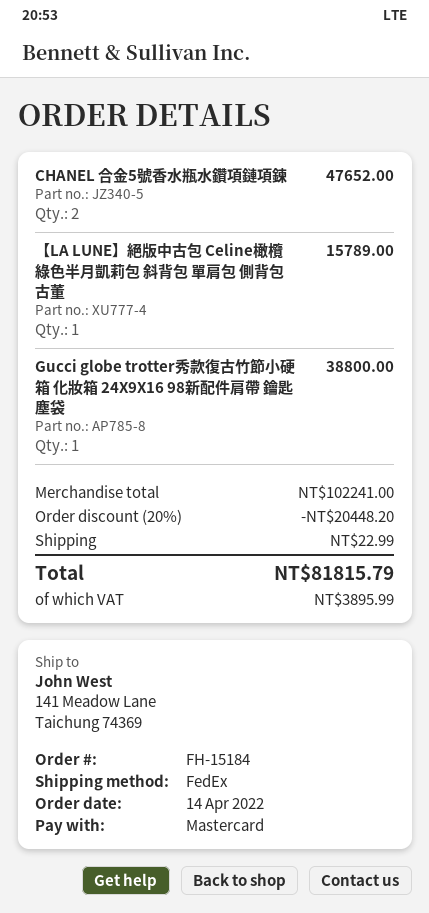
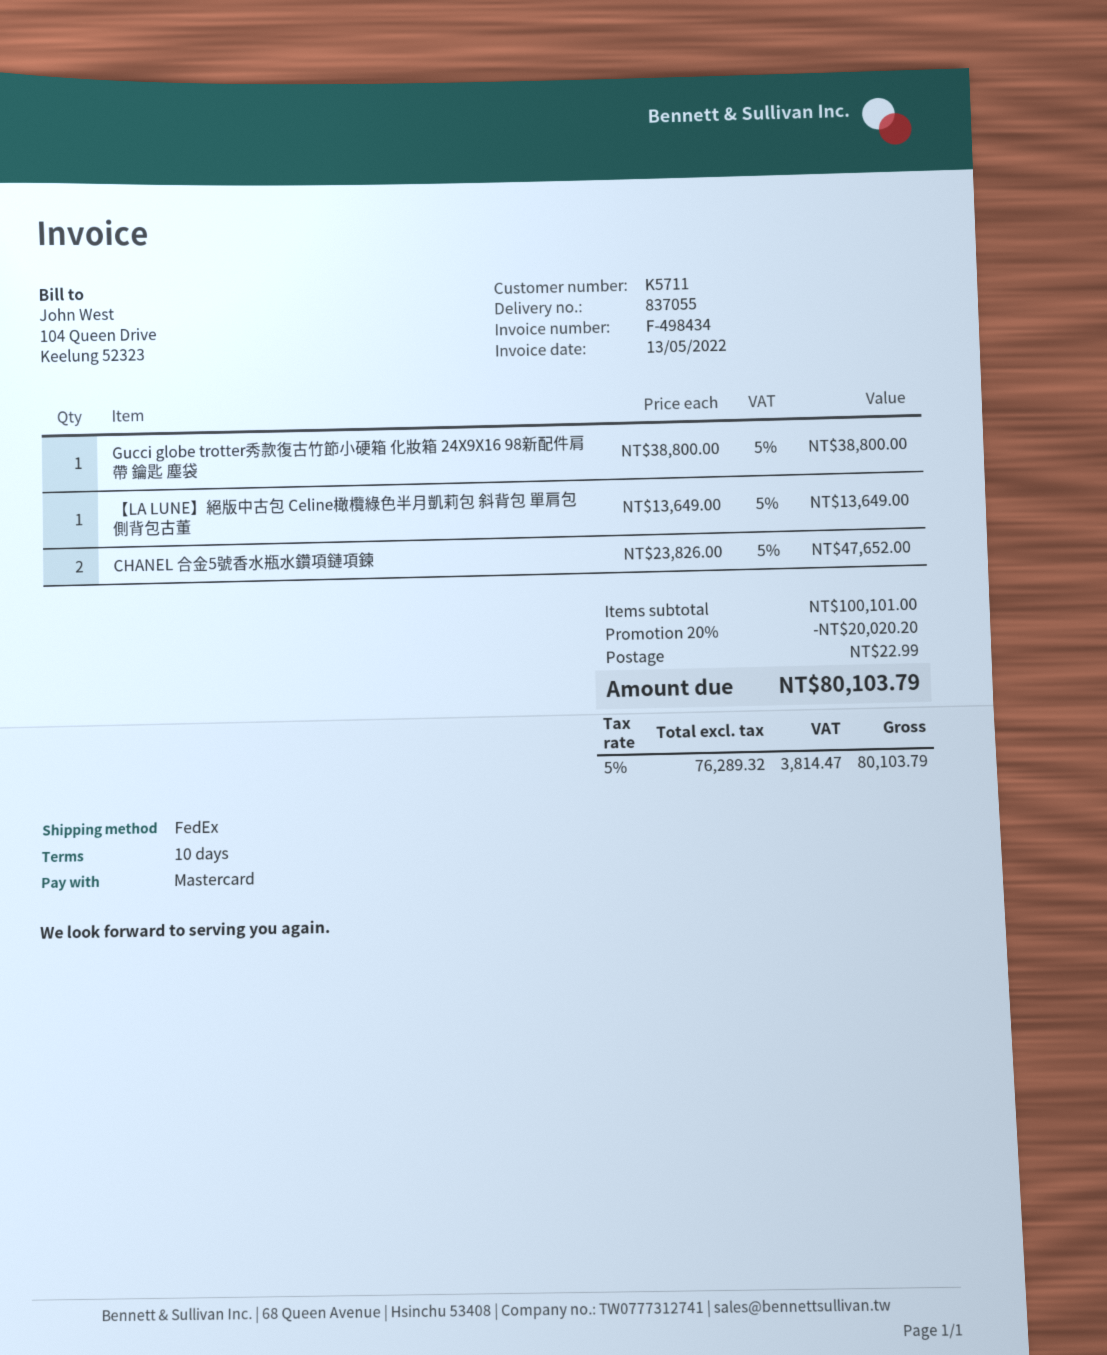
【LA LUNE】絕版中古包 Celine橄欖綠色半月凱莉包 斜背包 單肩包 側背包古董: 1 for 15789.00 -> 1 for 13649.00
subtotal: 102241.00 -> 100101.00
discount: 20% = 20448.20 -> 20% = 20020.20
tax: 3895.99 -> 3814.47
total: 81815.79 -> 80103.79

